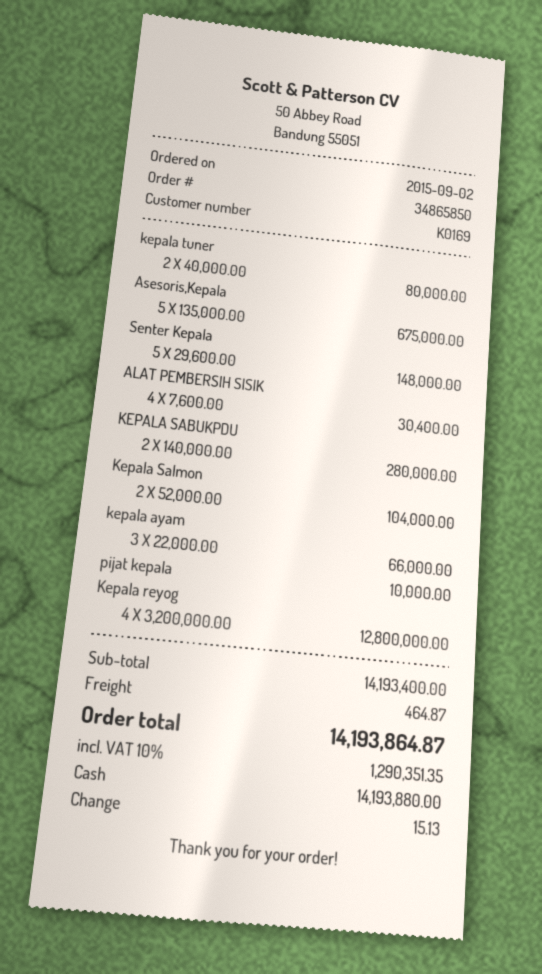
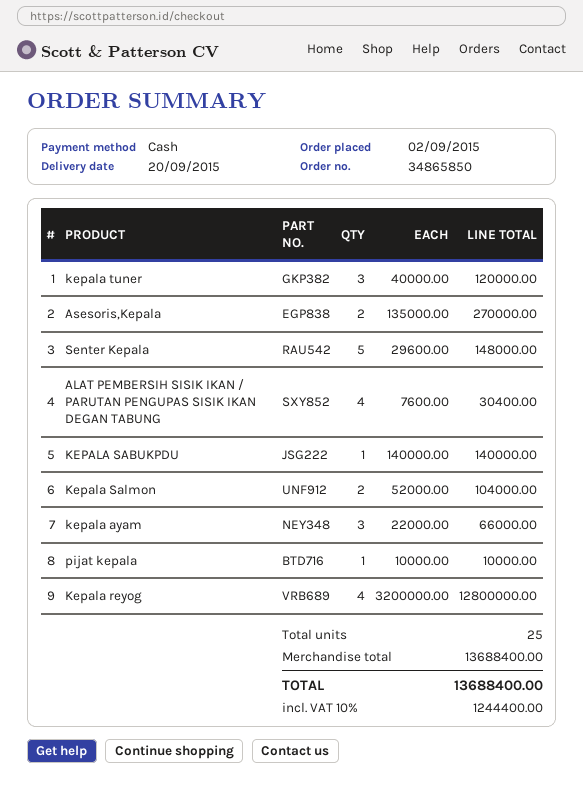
kepala tuner: 2 x 40000.00 = 80000.00 -> 3 x 40000.00 = 120000.00
Asesoris,Kepala: 5 x 135000.00 = 675000.00 -> 2 x 135000.00 = 270000.00
KEPALA SABUKPDU: 2 x 140000.00 = 280000.00 -> 1 x 140000.00 = 140000.00
subtotal: 14193400.00 -> 13688400.00
shipping: 464.87 -> none
tax: 10% = 1290351.35 -> 10% = 1244400.00
total: 14193864.87 -> 13688400.00

